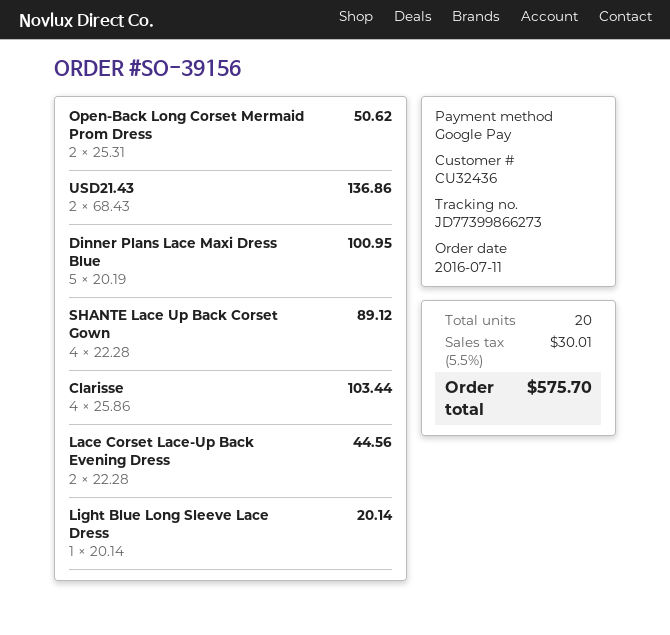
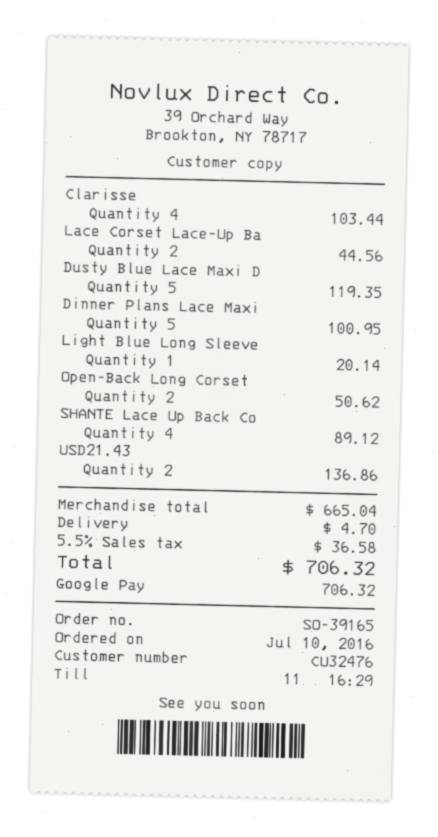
order number: SO-39156 -> SO-39165
order date: 2016-07-11 -> 2016-07-10
customer number: CU32436 -> CU32476
Dusty Blue Lace Maxi D: none -> 5 for 119.35
shipping: none -> 4.70
tax: 5.5% = 30.01 -> 5.5% = 36.58
total: 575.70 -> 706.32

